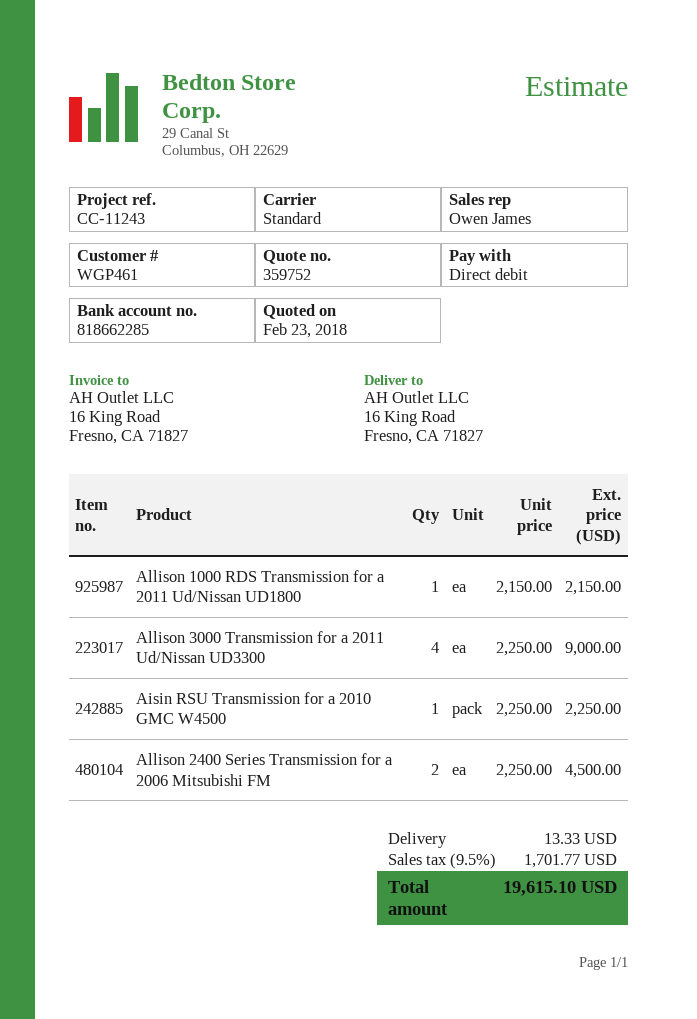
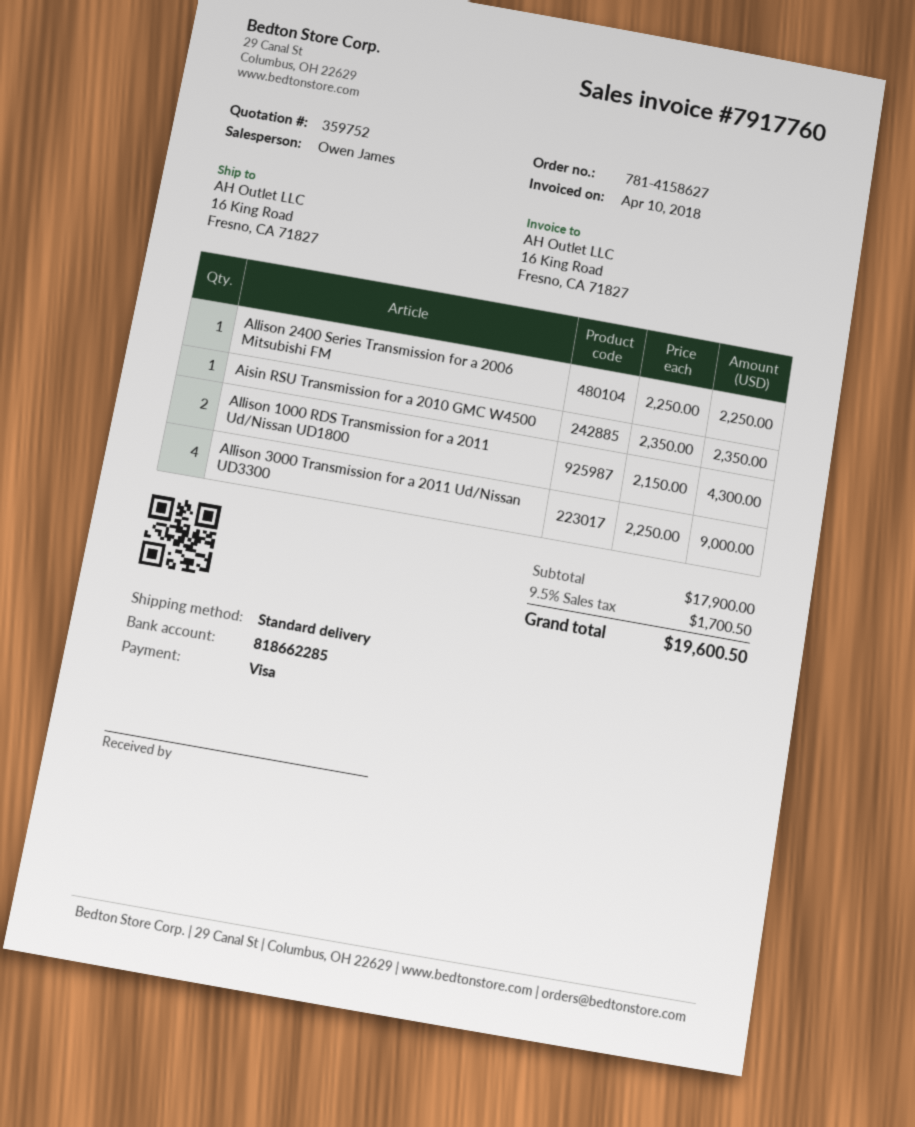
payment method: direct debit -> Visa
Allison 1000 RDS Transmission for a 2011 Ud/Nissan UD1800: 1 x 2150.00 = 2150.00 -> 2 x 2150.00 = 4300.00
Aisin RSU Transmission for a 2010 GMC W4500: 1 x 2250.00 = 2250.00 -> 1 x 2350.00 = 2350.00
Allison 2400 Series Transmission for a 2006 Mitsubishi FM: 2 x 2250.00 = 4500.00 -> 1 x 2250.00 = 2250.00
shipping: 13.33 -> none
tax: 9.5% = 1701.77 -> 9.5% = 1700.50
total: 19615.10 -> 19600.50

